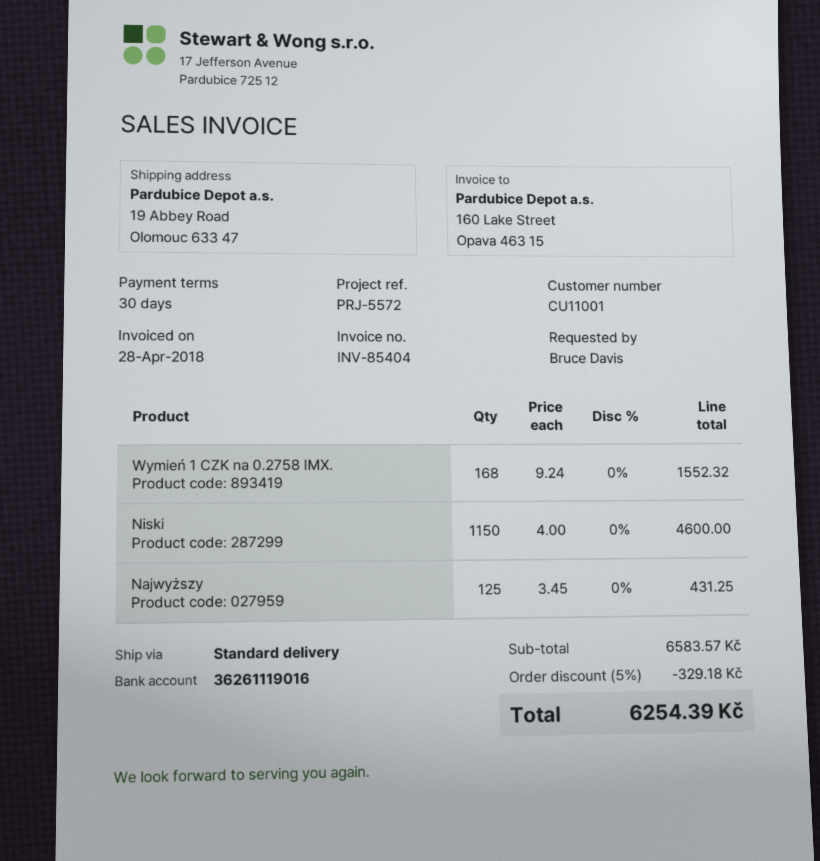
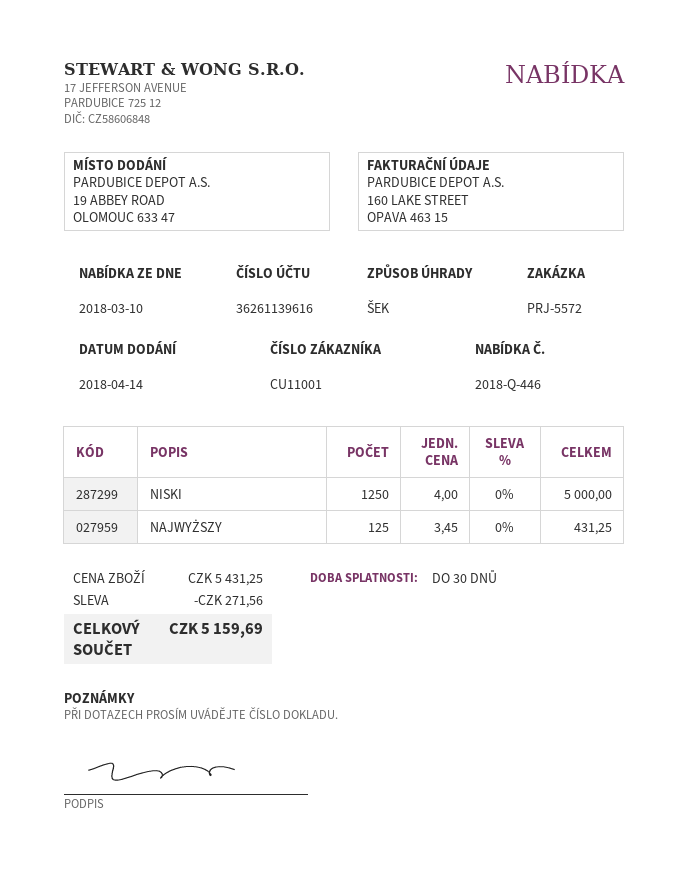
bank account: 36261119016 -> 36261139616
Wymień 1 CZK na 0.2758 IMX.: 168 x 9.24 = 1552.32 -> none
Niski: 1150 x 4.00 = 4600.00 -> 1250 x 4.00 = 5000.00
subtotal: 6583.57 -> 5431.25
discount: 329.18 -> 271.56
total: 6254.39 -> 5159.69

